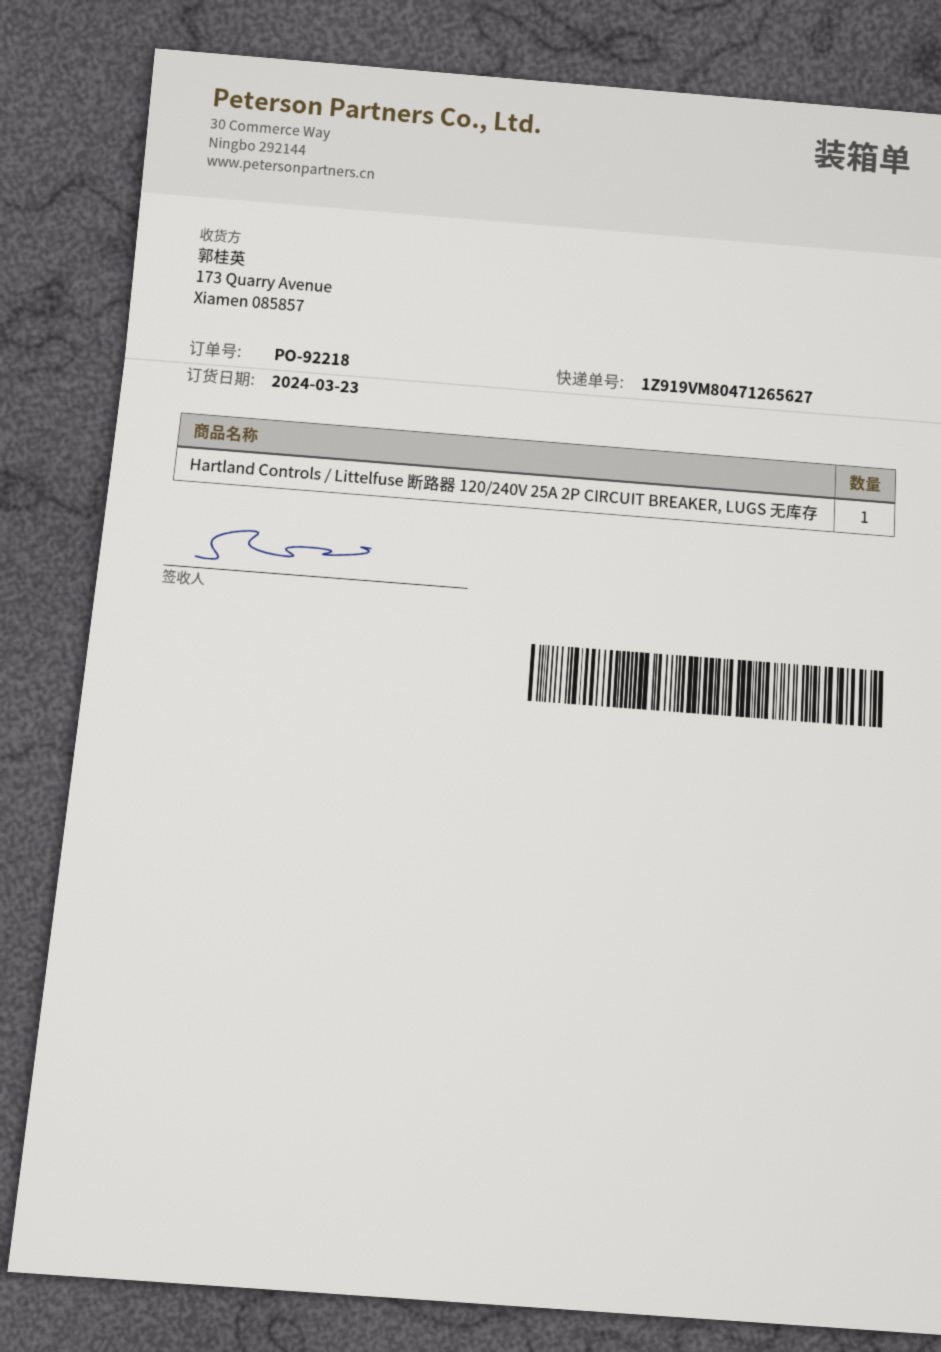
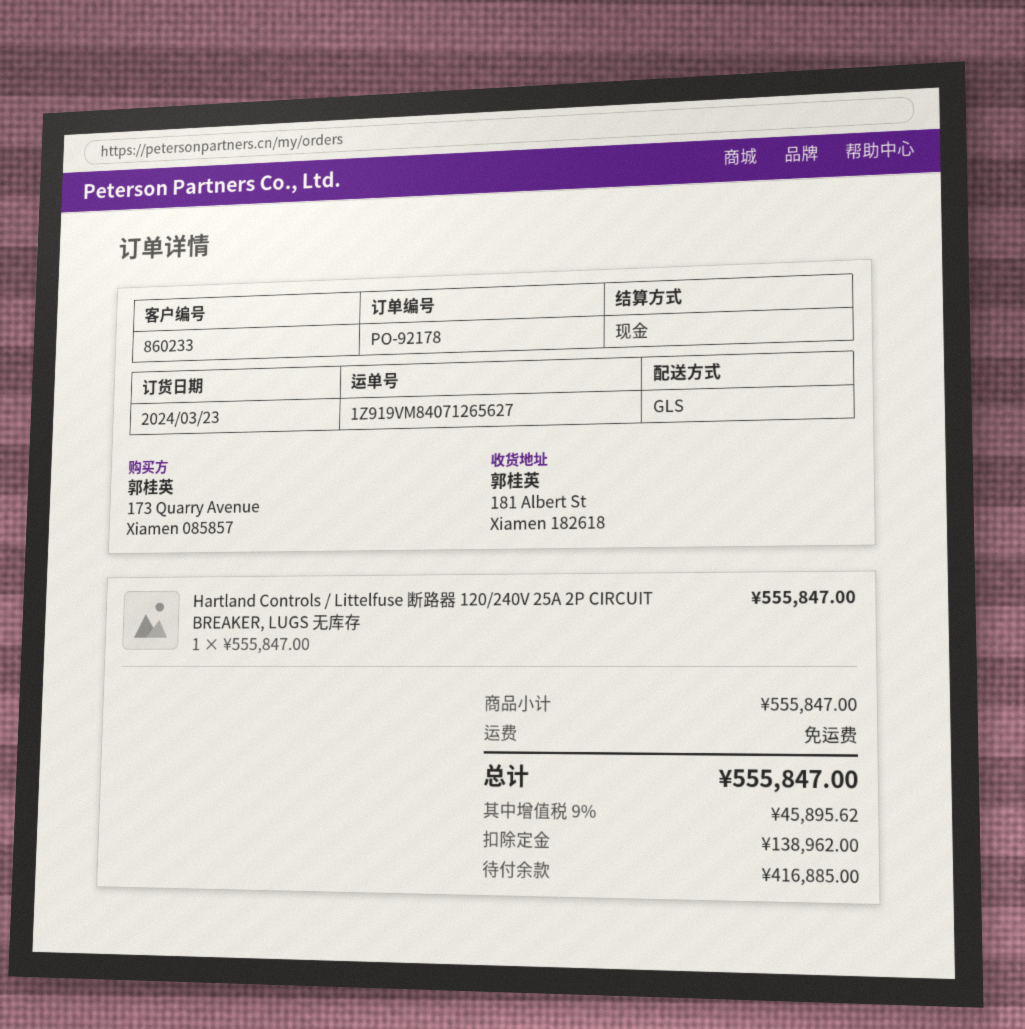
order number: PO-92218 -> PO-92178
tracking number: 1Z919VM80471265627 -> 1Z919VM84071265627
ship to: 173 Quarry Avenue, Xiamen 085857 -> 181 Albert St, Xiamen 182618

